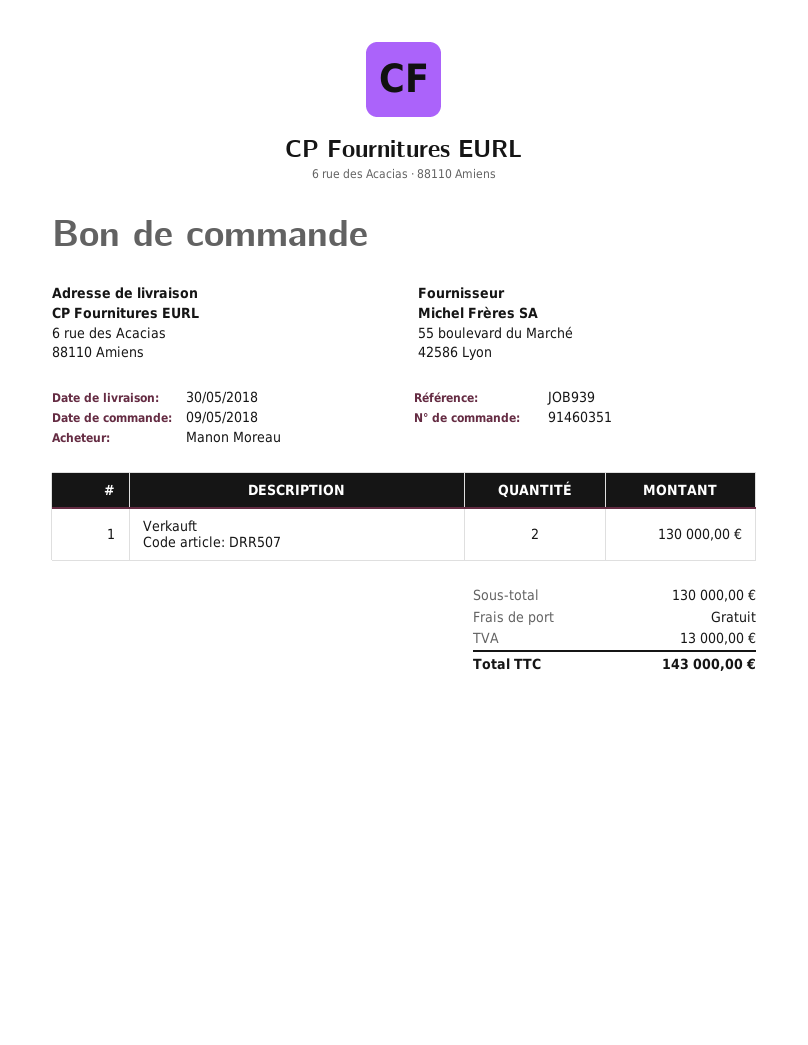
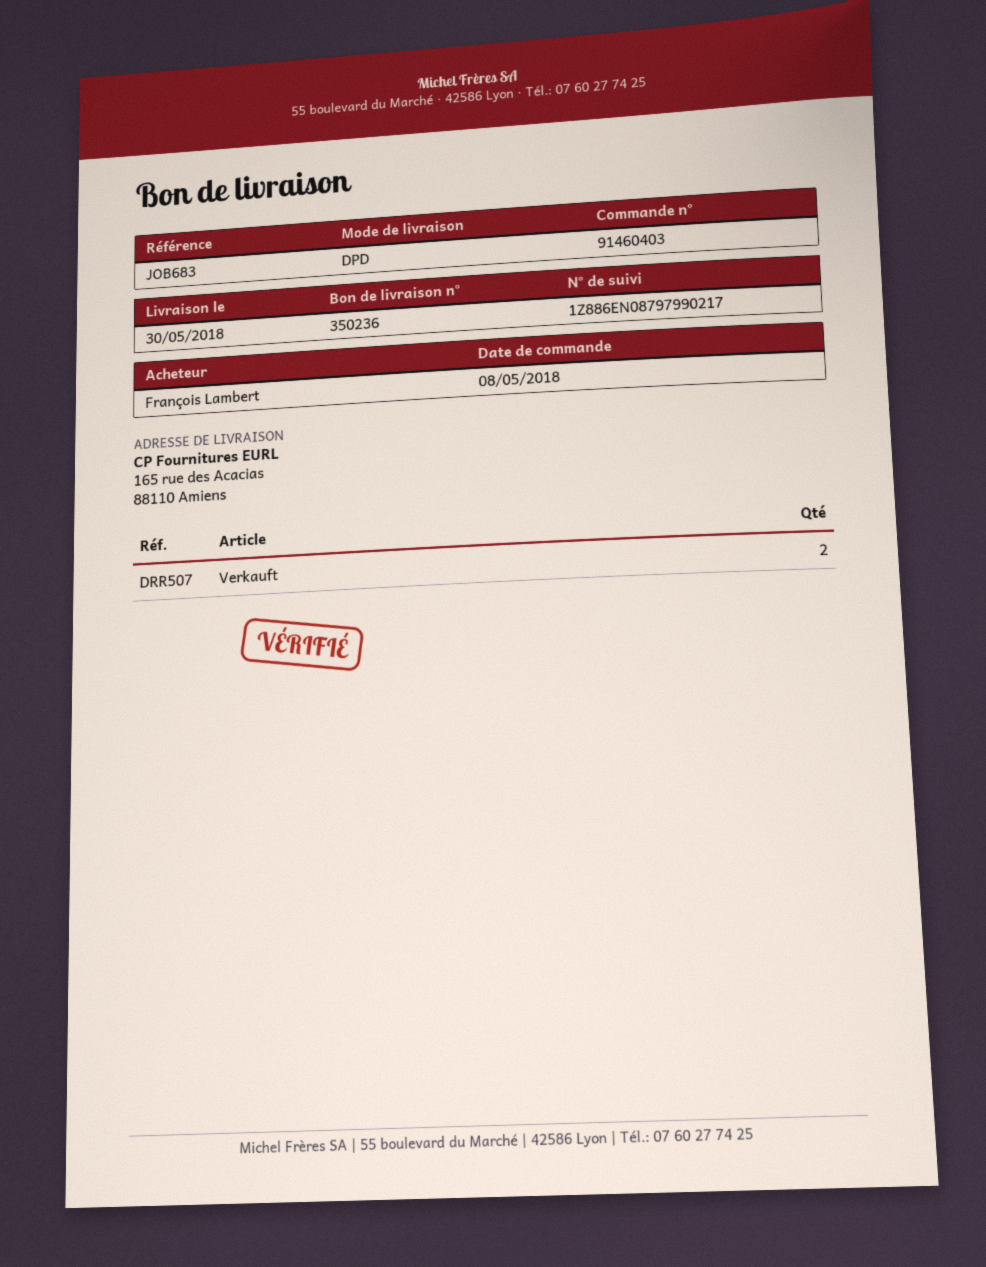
order number: 91460351 -> 91460403
order date: 2018-05-09 -> 2018-05-08
reference: JOB939 -> JOB683
ordered by: Manon Moreau -> François Lambert
ship to: 6 rue des Acacias, 88110 Amiens -> 165 rue des Acacias, 88110 Amiens

